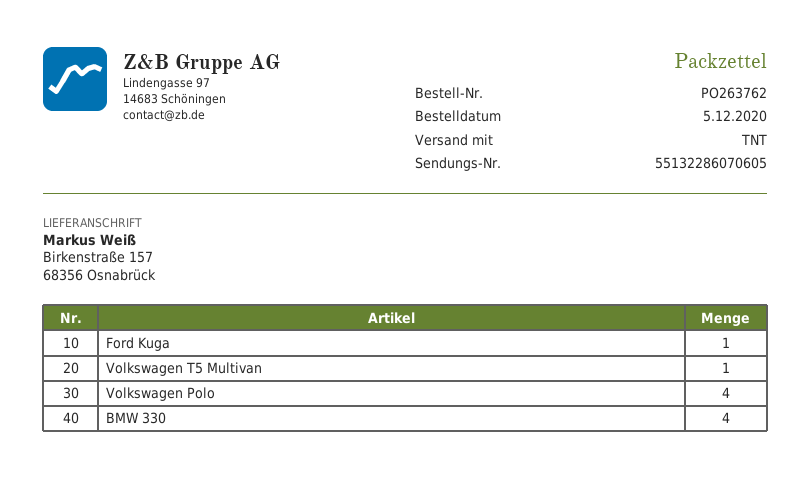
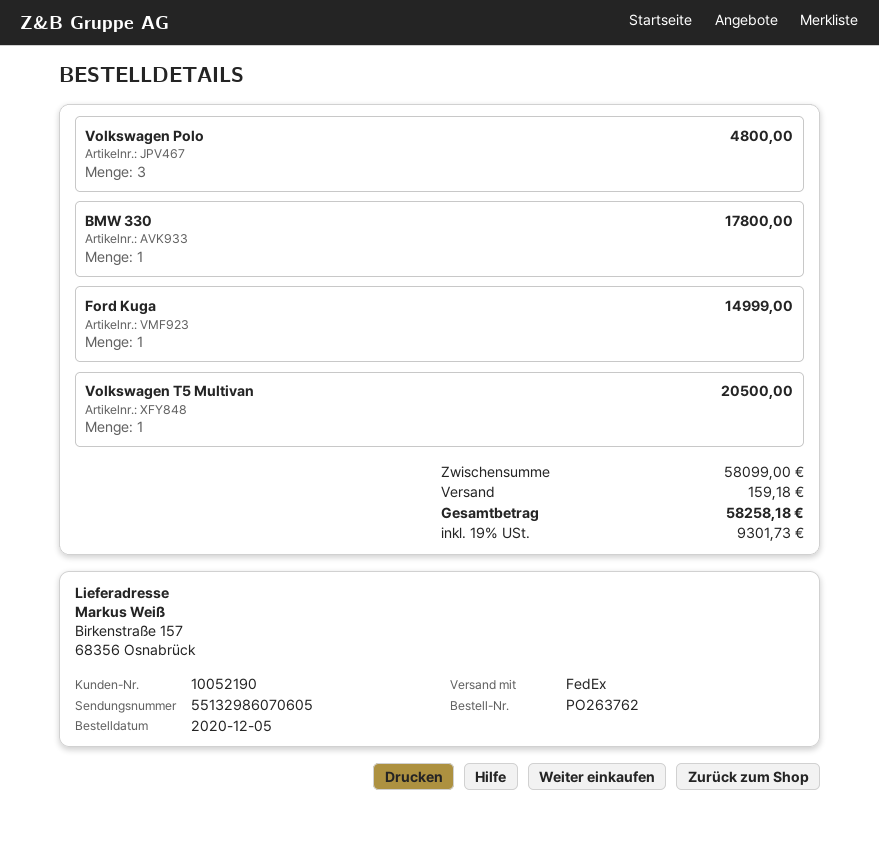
shipping method: TNT -> FedEx
tracking number: 55132286070605 -> 55132986070605
Volkswagen Polo: 4 -> 3
BMW 330: 4 -> 1

